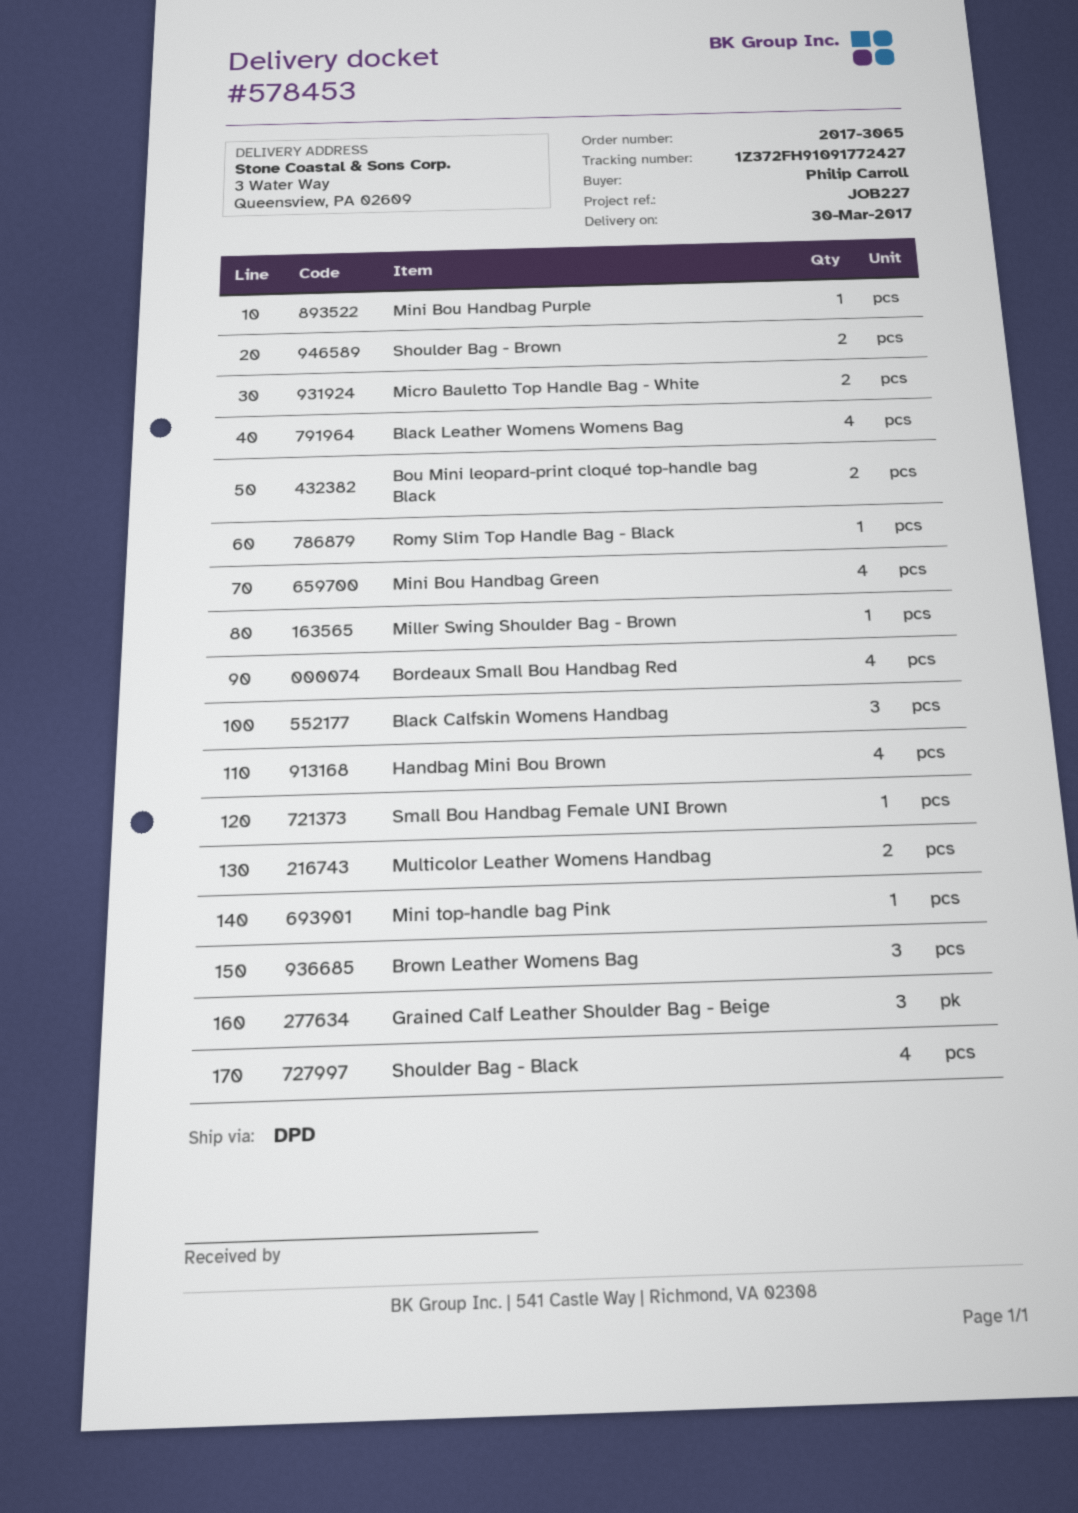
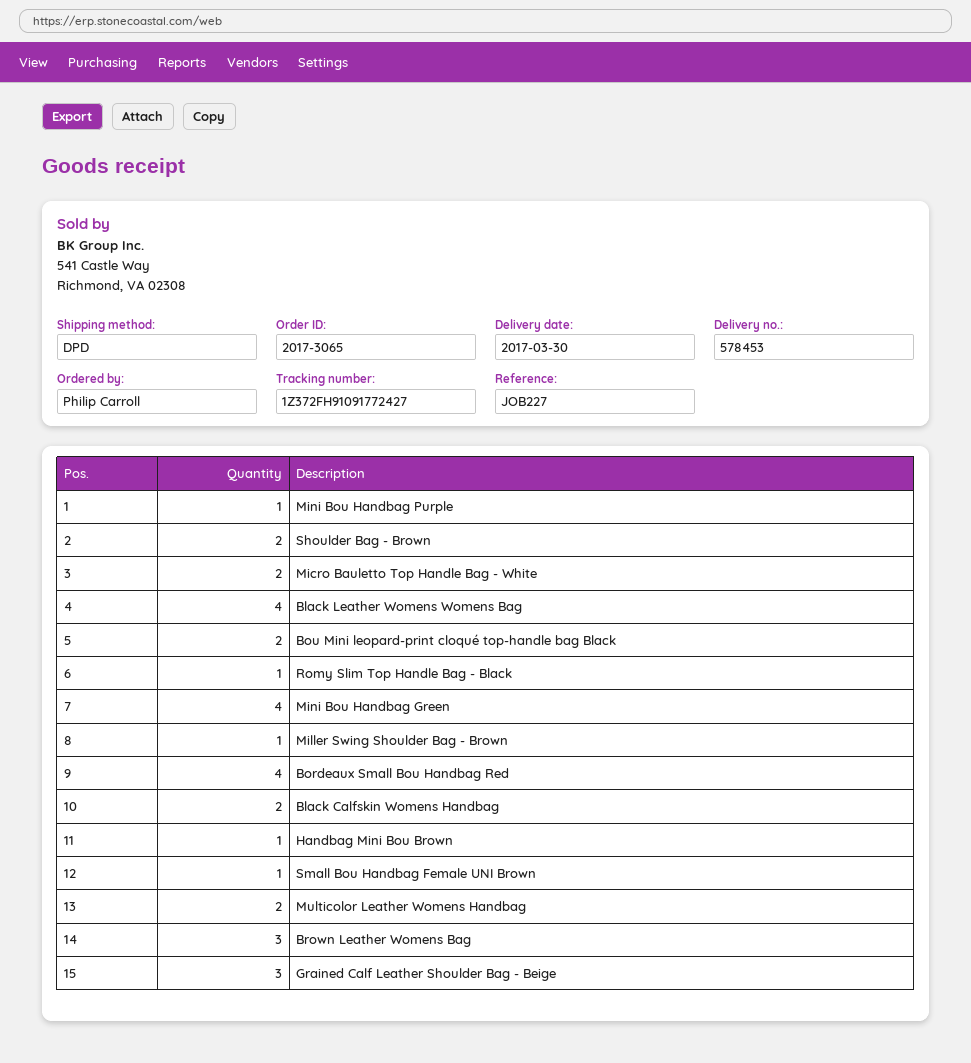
Black Calfskin Womens Handbag: 3 -> 2
Handbag Mini Bou Brown: 4 -> 1
Mini top-handle bag Pink: 1 -> none
Shoulder Bag - Black: 4 -> none

